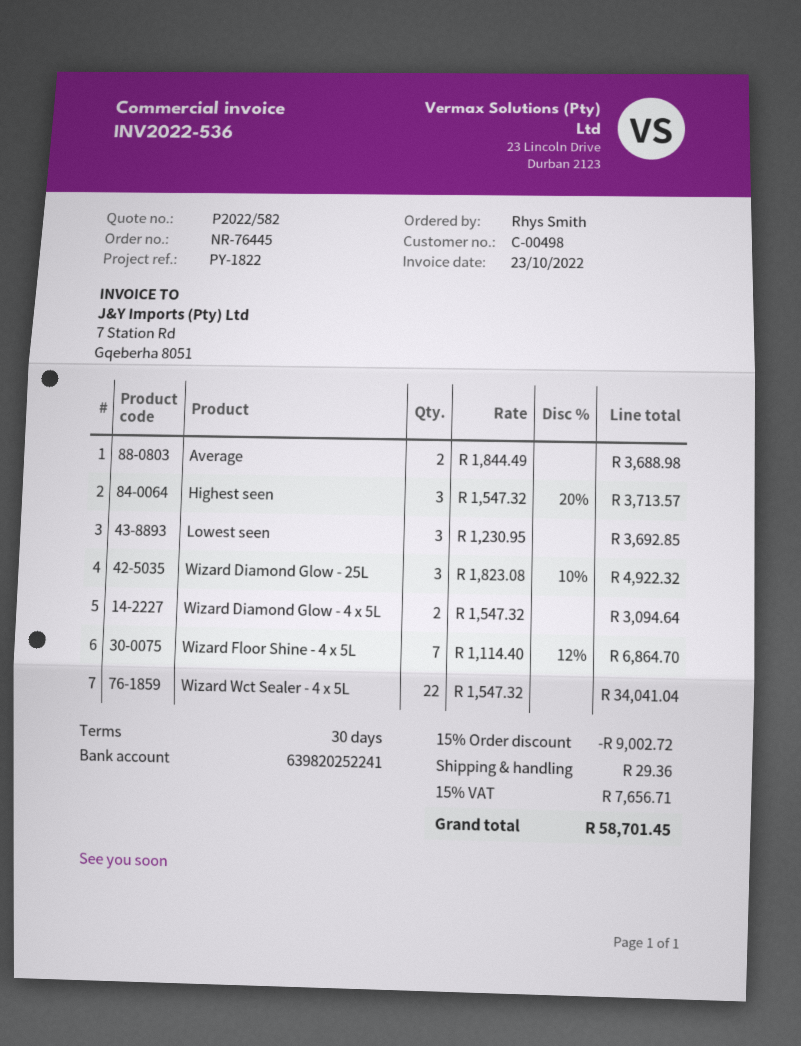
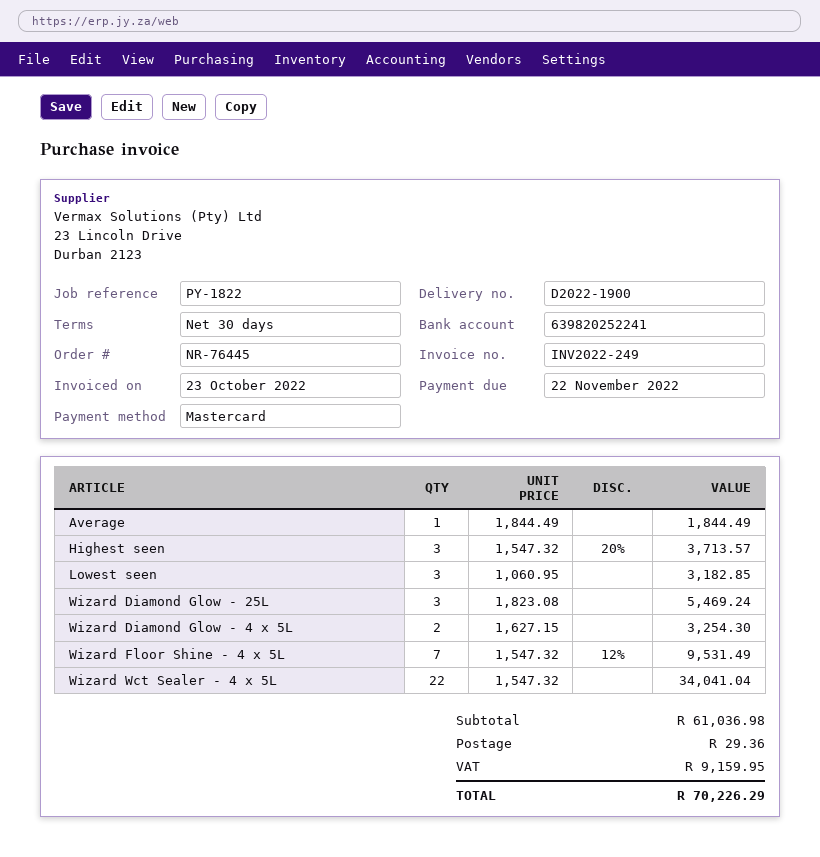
invoice number: INV2022-536 -> INV2022-249
Average: 2 x 1844.49 = 3688.98 -> 1 x 1844.49 = 1844.49
Lowest seen: 3 x 1230.95 = 3692.85 -> 3 x 1060.95 = 3182.85
Wizard Diamond Glow - 25L: 3 x 1823.08 - 10% = 4922.32 -> 3 x 1823.08 = 5469.24
Wizard Diamond Glow - 4 x 5L: 2 x 1547.32 = 3094.64 -> 2 x 1627.15 = 3254.30
Wizard Floor Shine - 4 x 5L: 7 x 1114.40 - 12% = 6864.70 -> 7 x 1547.32 - 12% = 9531.49
discount: 15% = 9002.72 -> none
tax: 7656.71 -> 9159.95
total: 58701.45 -> 70226.29

